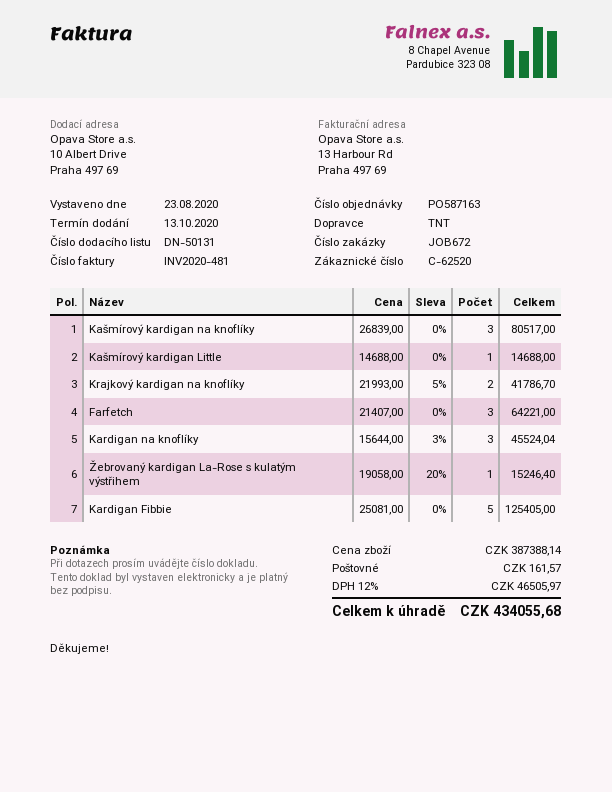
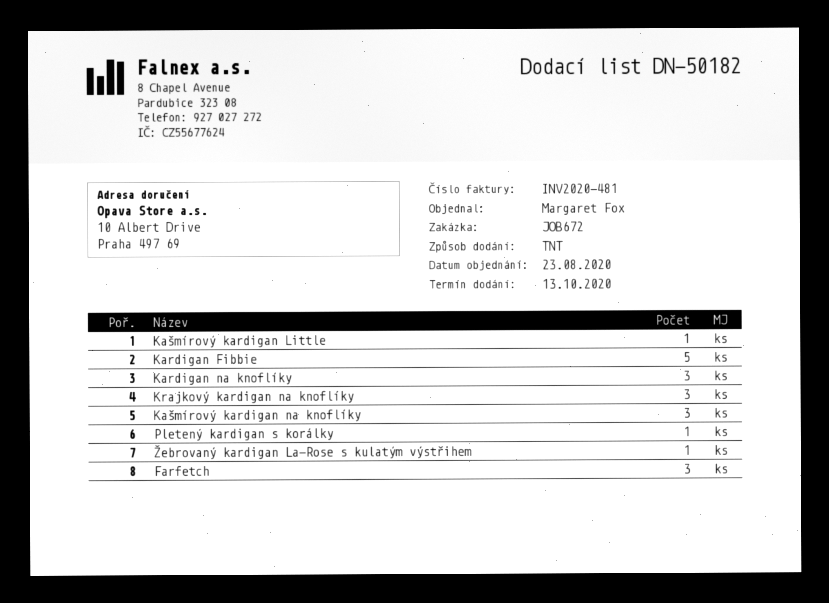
delivery note number: DN-50131 -> DN-50182
Krajkový kardigan na knoflíky: 2 -> 3
Pletený kardigan s korálky: none -> 1

